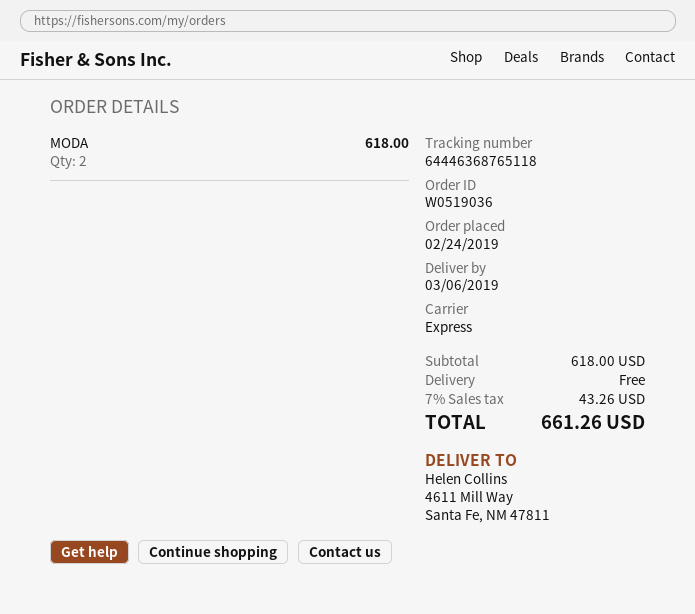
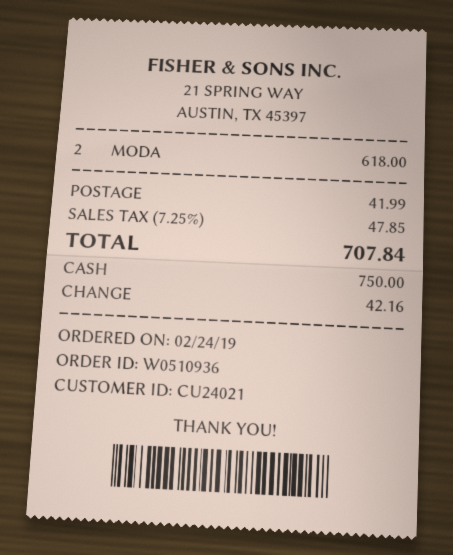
order number: W0519036 -> W0510936
shipping: 0.00 -> 41.99
tax: 7% = 43.26 -> 7.25% = 47.85
total: 661.26 -> 707.84

